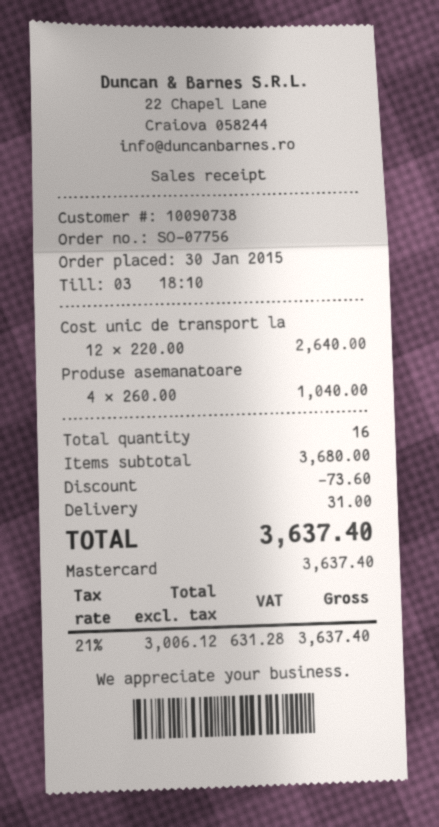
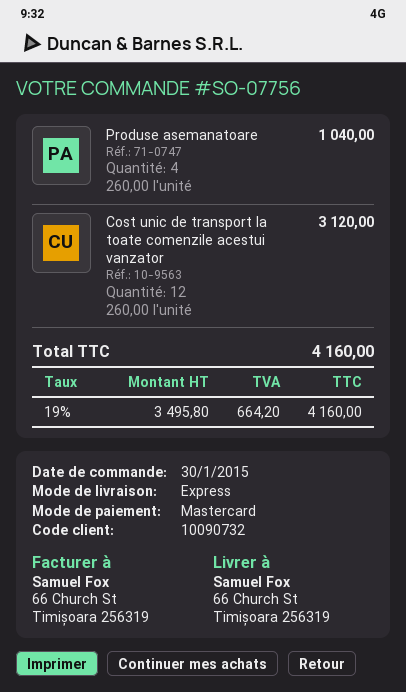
customer number: 10090738 -> 10090732
Cost unic de transport la: 12 x 220.00 = 2640.00 -> 12 x 260.00 = 3120.00
discount: 73.60 -> none
shipping: 31.00 -> none
net: 3006.12 -> 3495.80
tax: 21% = 631.28 -> 19% = 664.20
total: 3637.40 -> 4160.00

